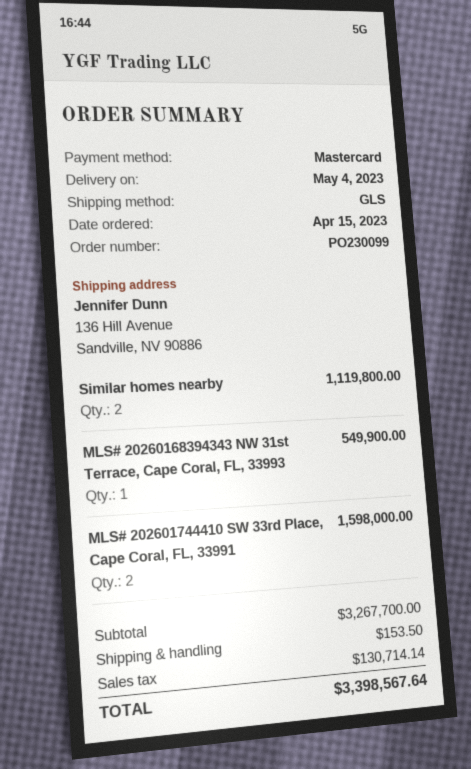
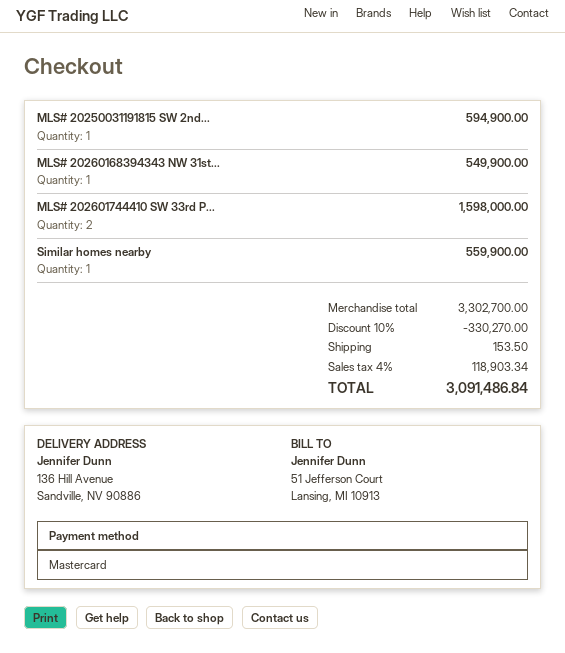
Similar homes nearby: 2 for 1119800.00 -> 1 for 559900.00
MLS# 20250031191815 SW 2nd...: none -> 1 for 594900.00
subtotal: 3267700.00 -> 3302700.00
discount: none -> 10% = 330270.00
tax: 130714.14 -> 118903.34
total: 3398567.64 -> 3091486.84

